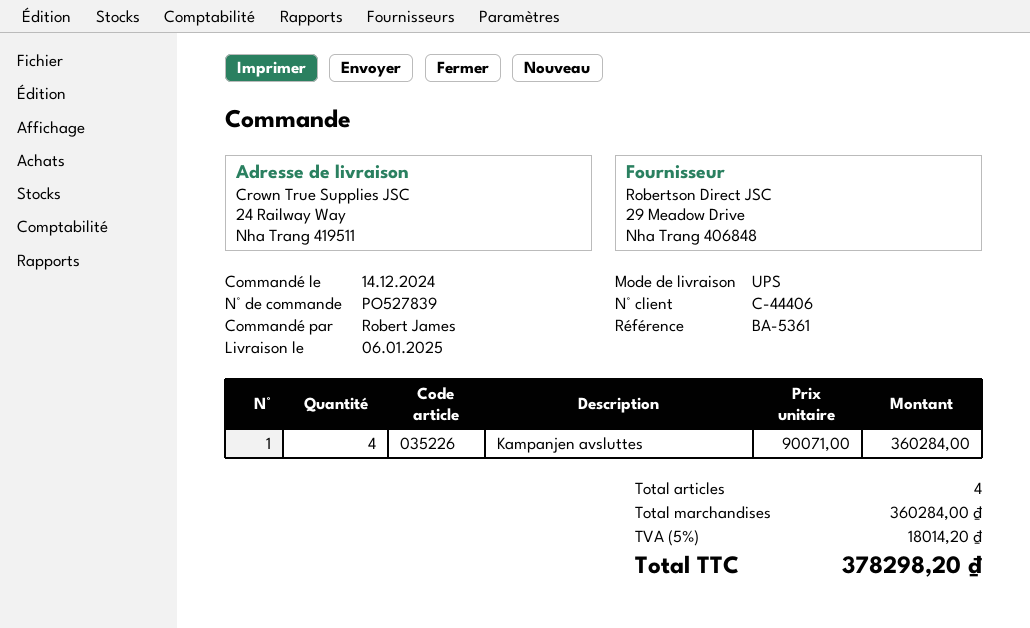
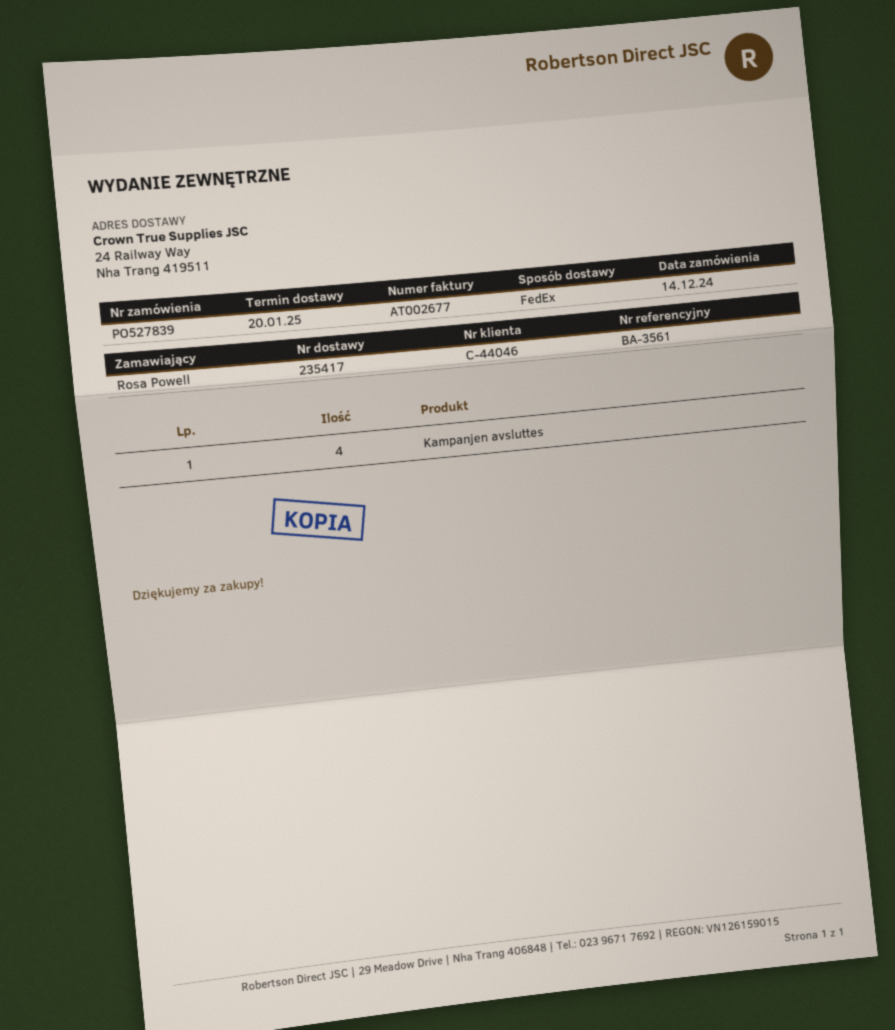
delivery date: 2025-01-06 -> 2025-01-20
customer number: C-44406 -> C-44046
reference: BA-5361 -> BA-3561
ordered by: Robert James -> Rosa Powell
shipping method: UPS -> FedEx

